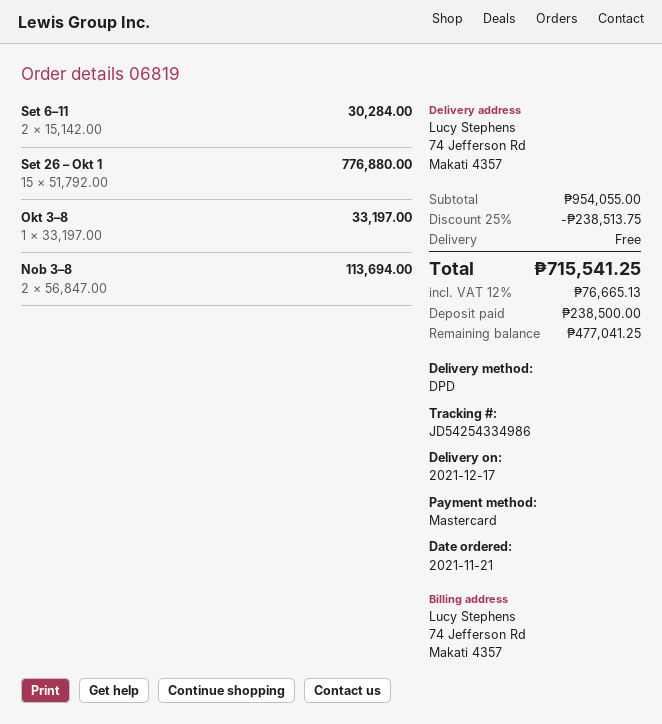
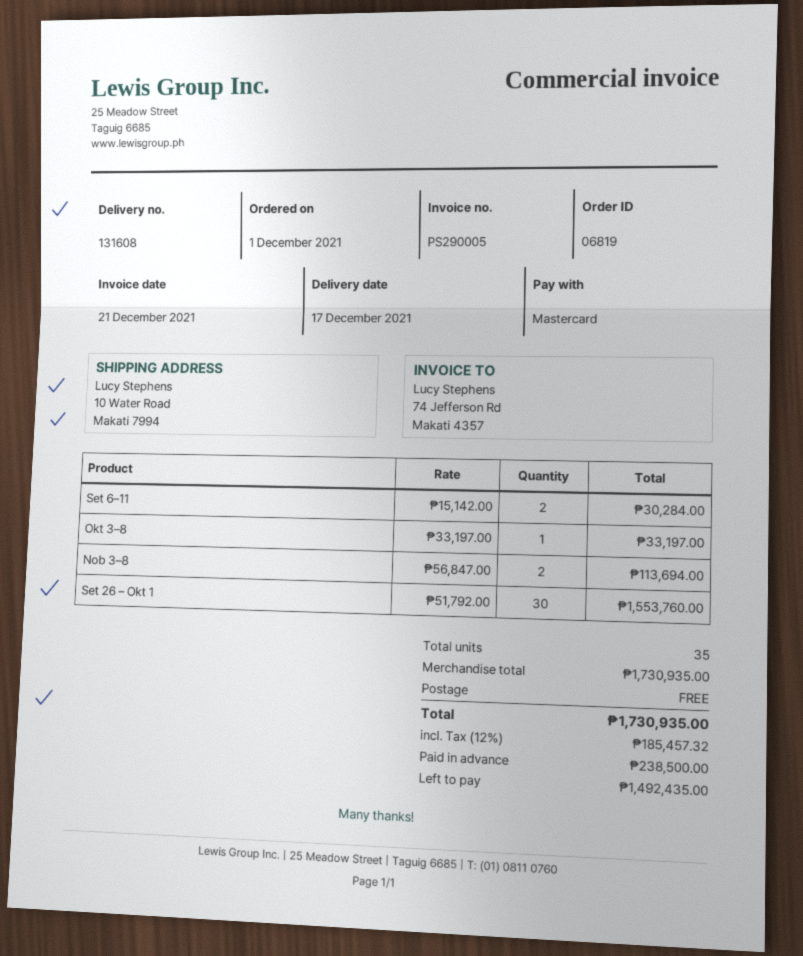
order date: 2021-11-21 -> 2021-12-01
ship to: 74 Jefferson Rd, Makati 4357 -> 10 Water Road, Makati 7994
Set 26 – Okt 1: 15 x 51792.00 = 776880.00 -> 30 x 51792.00 = 1553760.00
subtotal: 954055.00 -> 1730935.00
discount: 25% = 238513.75 -> none
tax: 12% = 76665.13 -> 12% = 185457.32
total: 715541.25 -> 1730935.00
balance: 477041.25 -> 1492435.00

